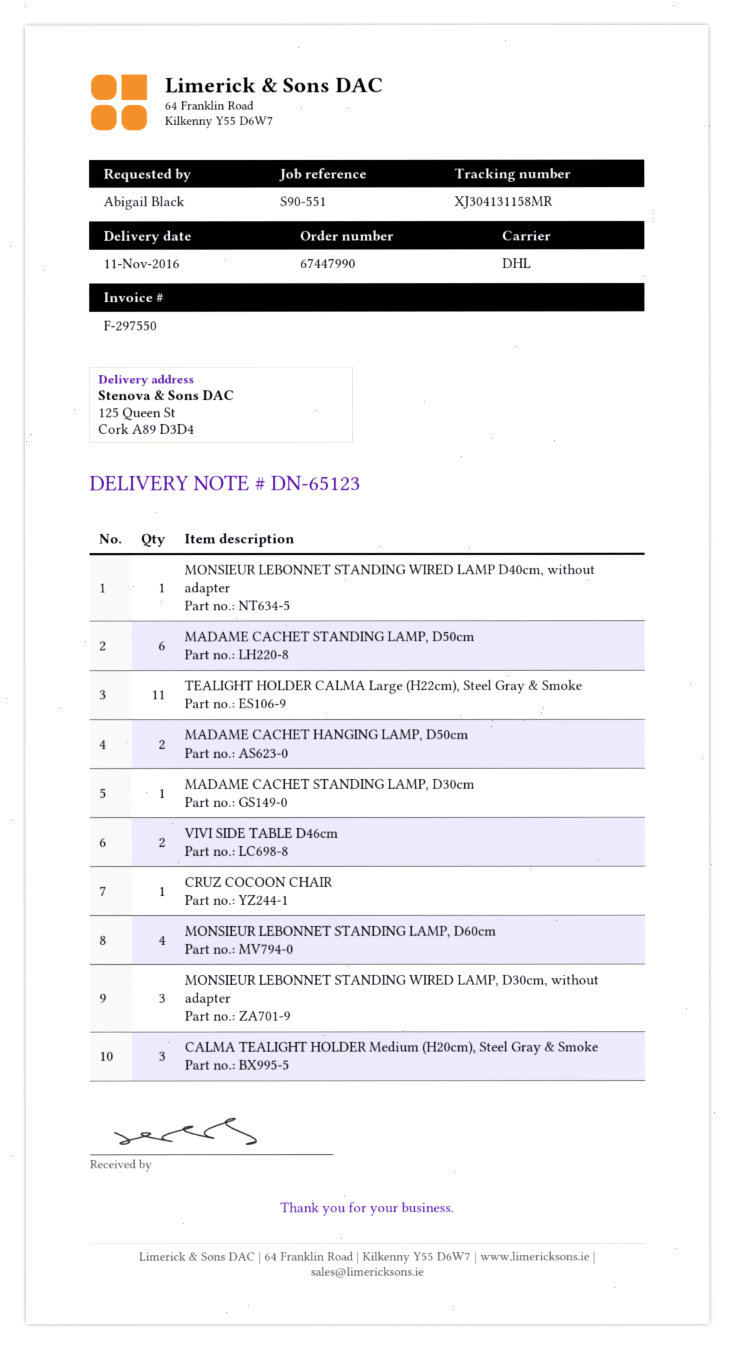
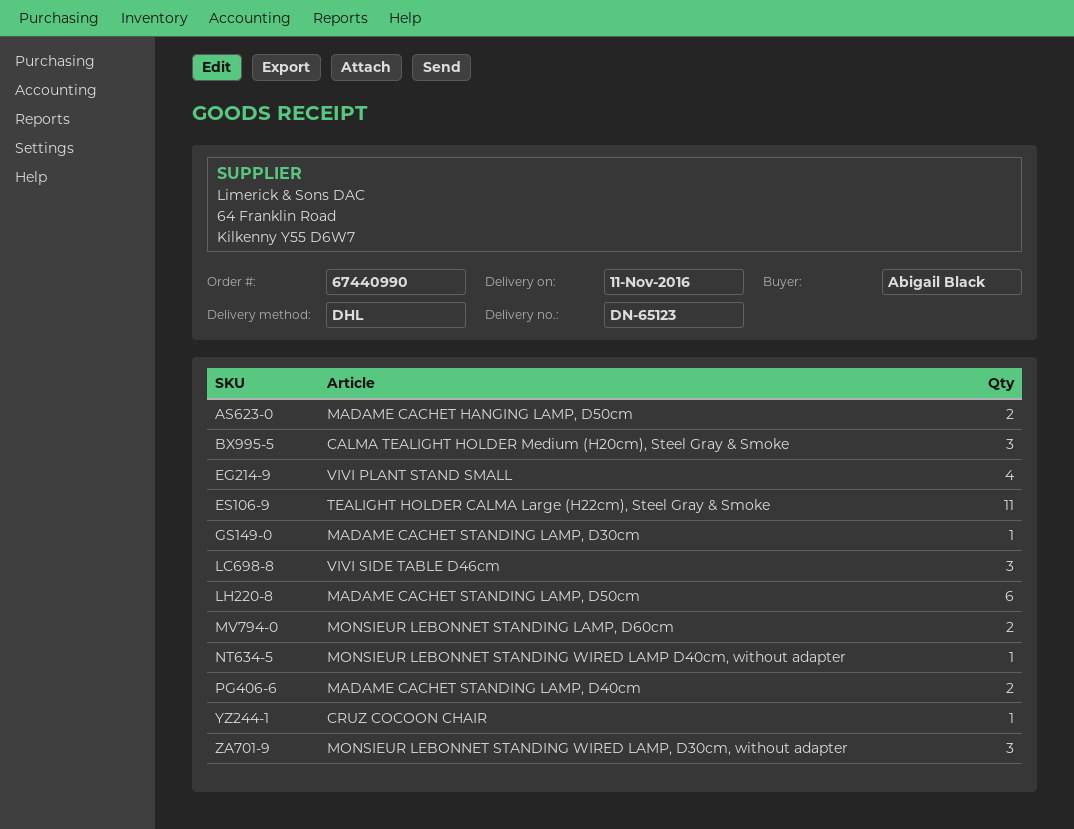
order number: 67447990 -> 67440990
VIVI SIDE TABLE D46cm: 2 -> 3
MONSIEUR LEBONNET STANDING LAMP, D60cm: 4 -> 2
VIVI PLANT STAND SMALL: none -> 4
MADAME CACHET STANDING LAMP, D40cm: none -> 2

